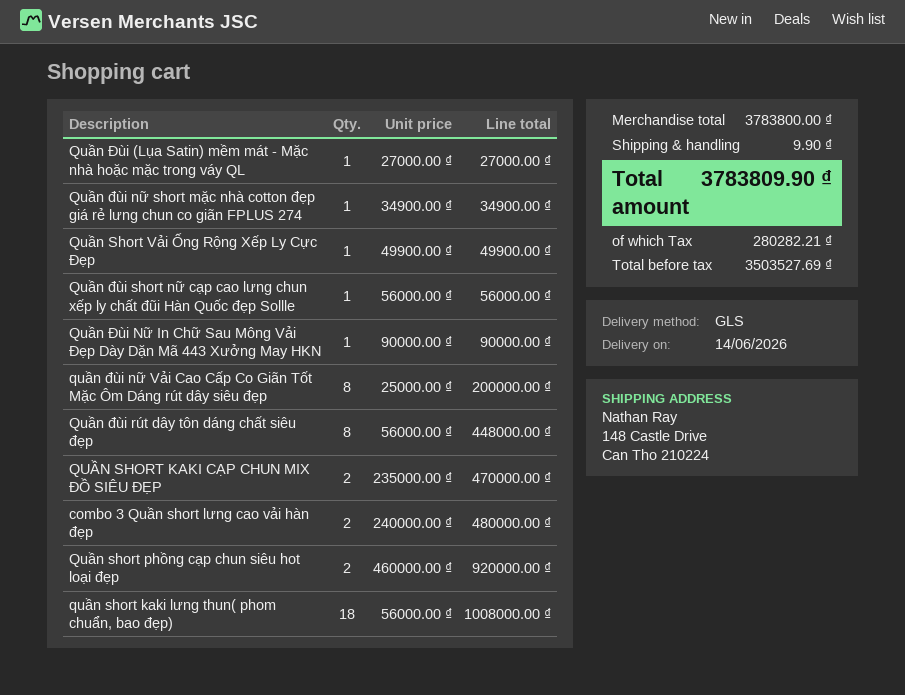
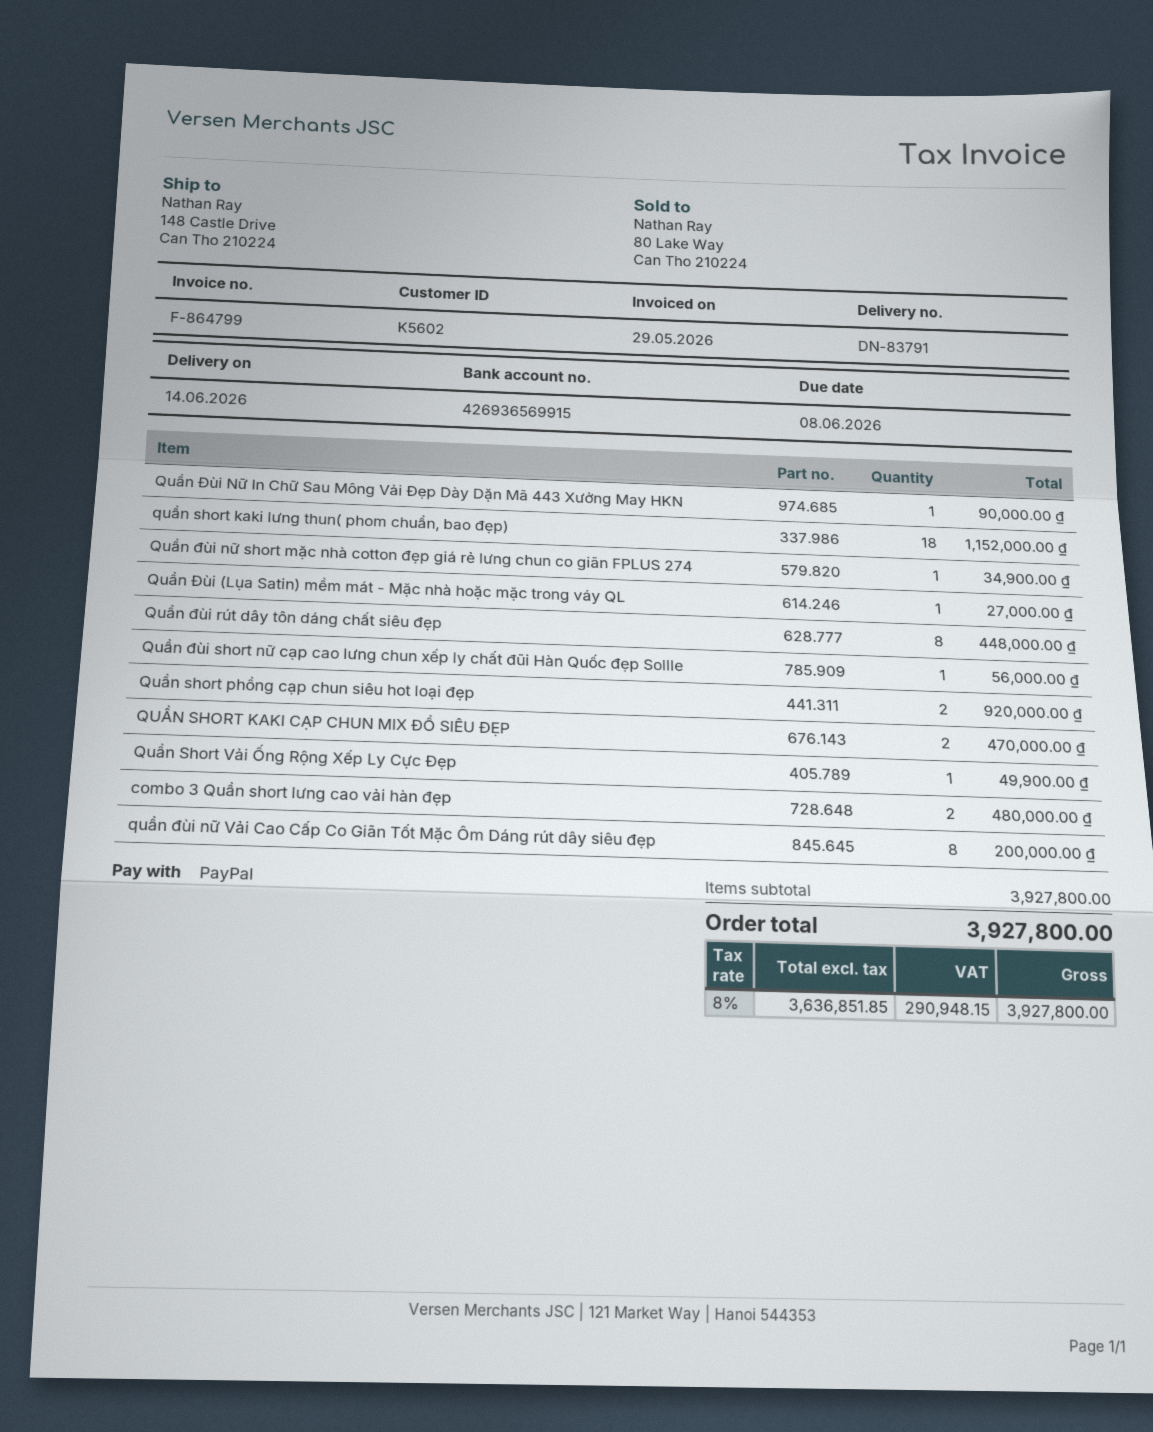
quần short kaki lưng thun( phom chuẩn, bao đẹp): 18 for 1008000.00 -> 18 for 1152000.00
subtotal: 3783800.00 -> 3927800.00
shipping: 9.90 -> none
net: 3503527.69 -> 3636851.85
tax: 280282.21 -> 290948.15
total: 3783809.90 -> 3927800.00

